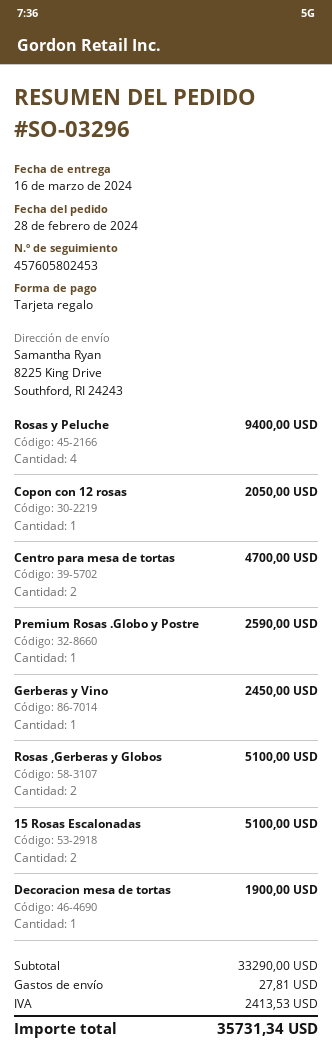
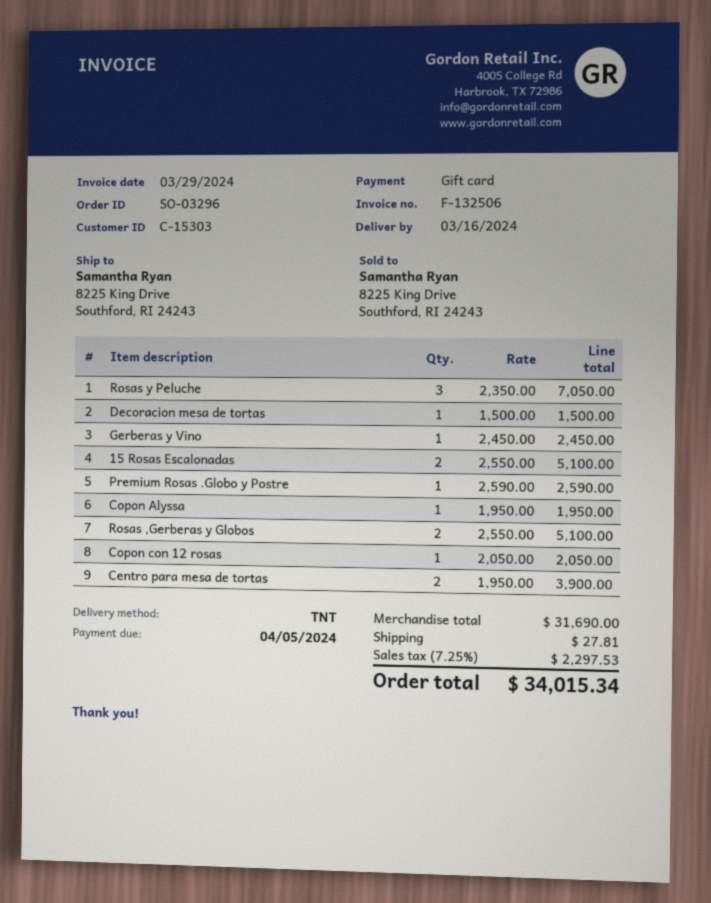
Rosas y Peluche: 4 for 9400.00 -> 3 for 7050.00
Centro para mesa de tortas: 2 for 4700.00 -> 2 for 3900.00
Decoracion mesa de tortas: 1 for 1900.00 -> 1 for 1500.00
Copon Alyssa: none -> 1 for 1950.00
subtotal: 33290.00 -> 31690.00
tax: 2413.53 -> 2297.53
total: 35731.34 -> 34015.34

